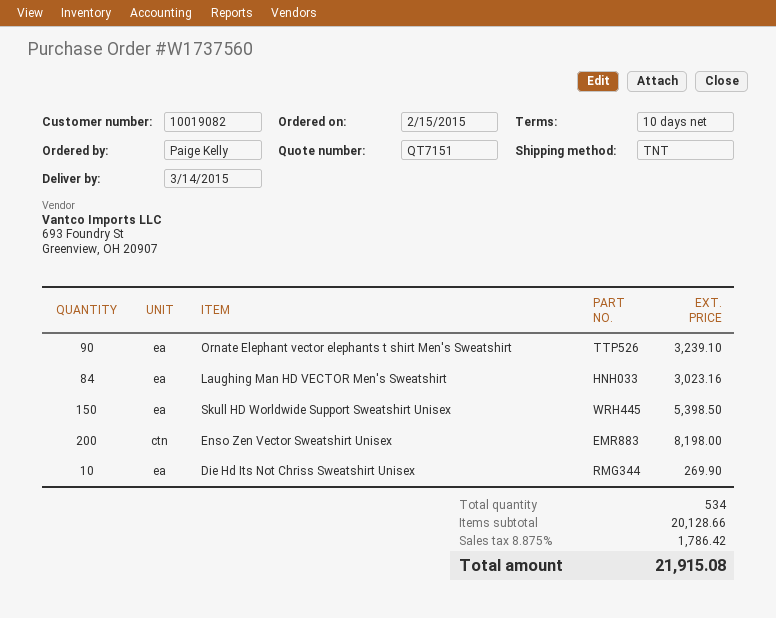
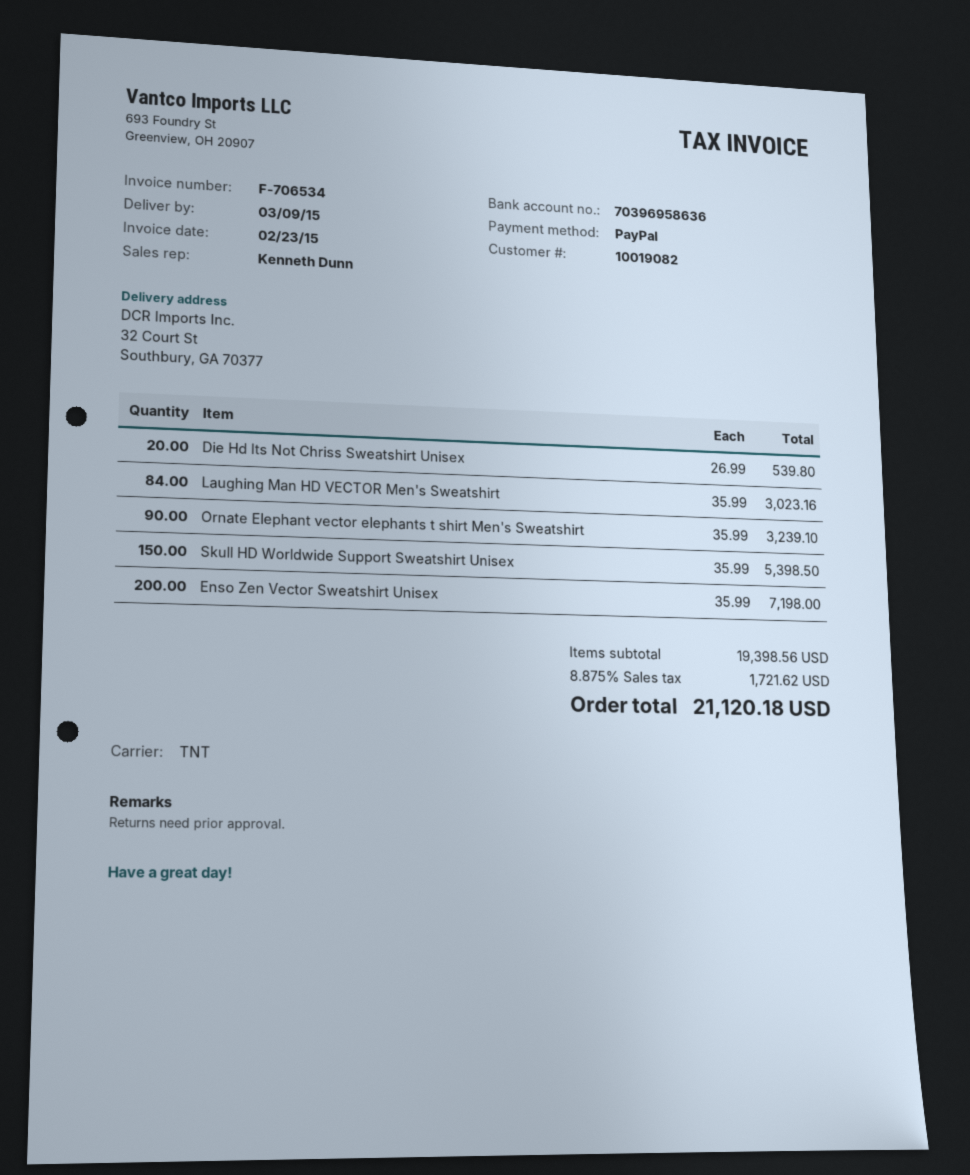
delivery date: 2015-03-14 -> 2015-03-09
Enso Zen Vector Sweatshirt Unisex: 200 for 8198.00 -> 200 for 7198.00
Die Hd Its Not Chriss Sweatshirt Unisex: 10 for 269.90 -> 20 for 539.80
subtotal: 20128.66 -> 19398.56
tax: 8.875% = 1786.42 -> 8.875% = 1721.62
total: 21915.08 -> 21120.18

